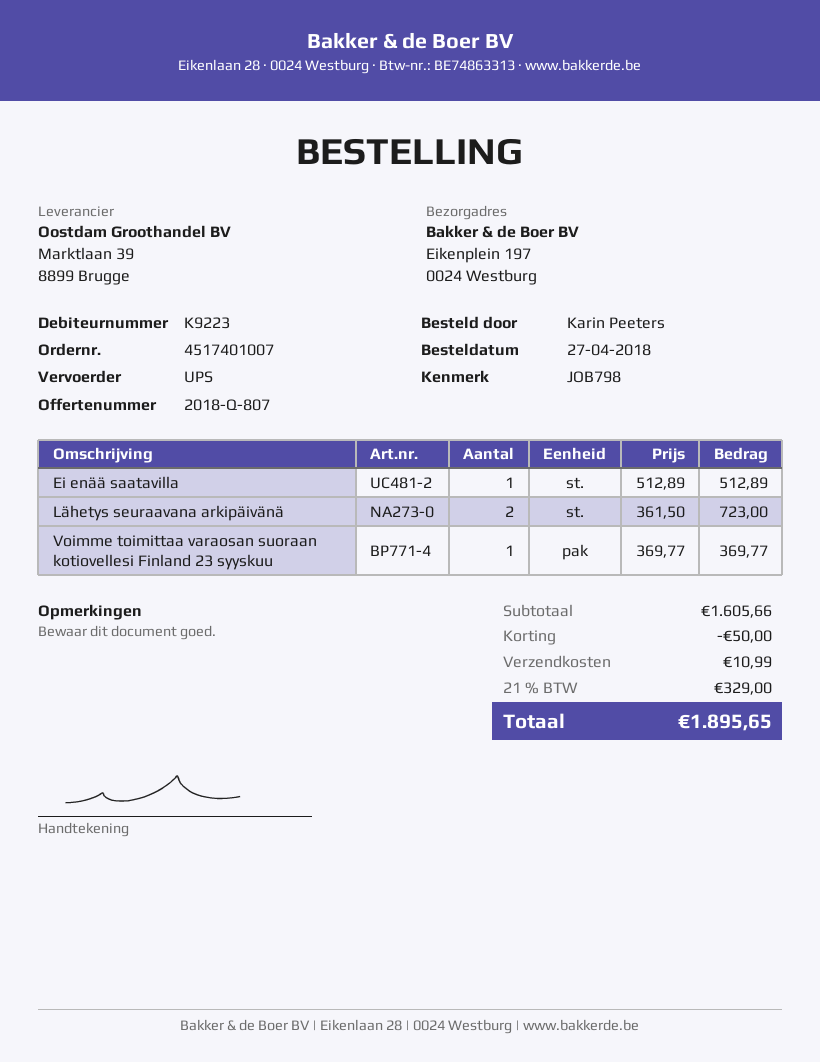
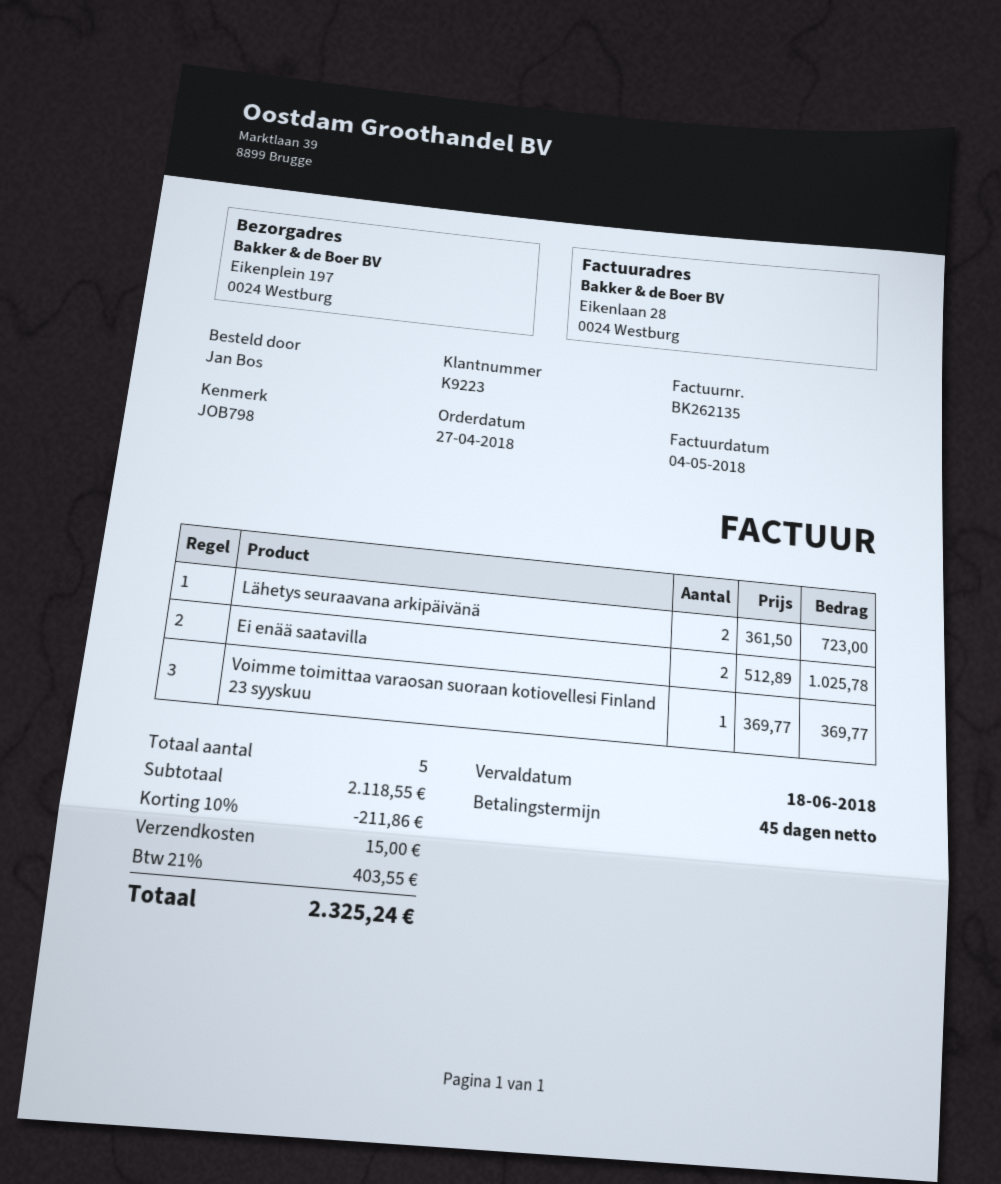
ordered by: Karin Peeters -> Jan Bos
Ei enää saatavilla: 1 x 512.89 = 512.89 -> 2 x 512.89 = 1025.78
subtotal: 1605.66 -> 2118.55
discount: 50.00 -> 211.86
shipping: 10.99 -> 15.00
tax: 21% = 329.00 -> 21% = 403.55
total: 1895.65 -> 2325.24

